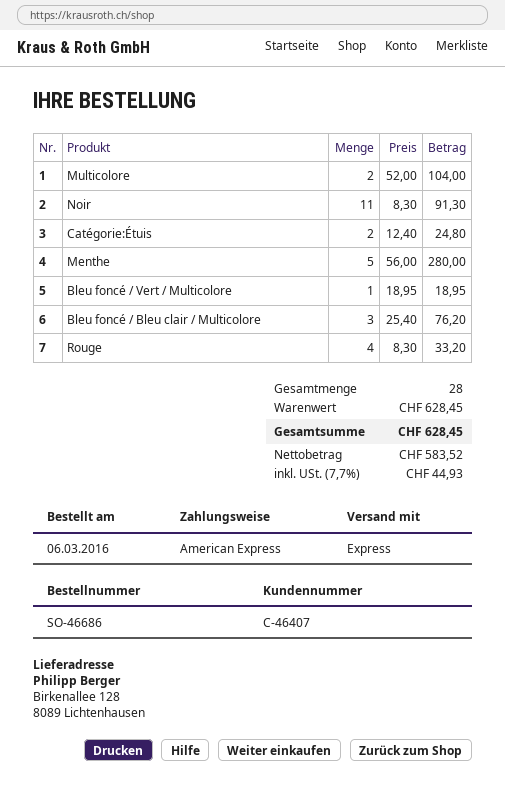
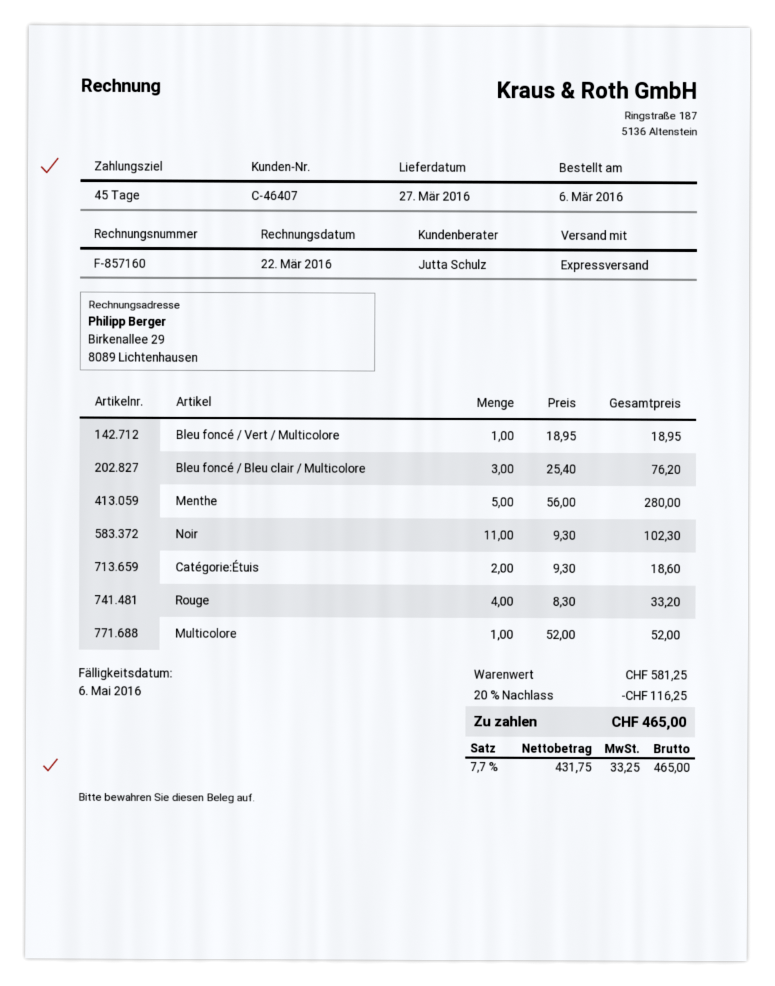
Multicolore: 2 x 52.00 = 104.00 -> 1 x 52.00 = 52.00
Noir: 11 x 8.30 = 91.30 -> 11 x 9.30 = 102.30
Catégorie:Étuis: 2 x 12.40 = 24.80 -> 2 x 9.30 = 18.60
subtotal: 628.45 -> 581.25
discount: none -> 20% = 116.25
net: 583.52 -> 431.75
tax: 7.7% = 44.93 -> 7.7% = 33.25
total: 628.45 -> 465.00

